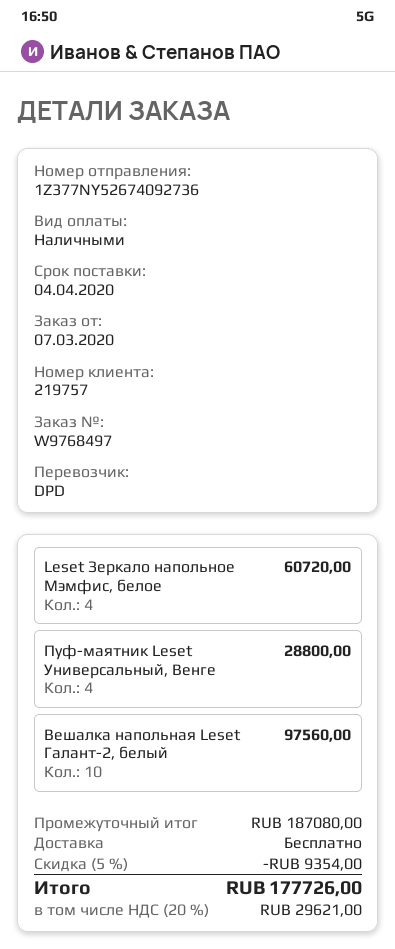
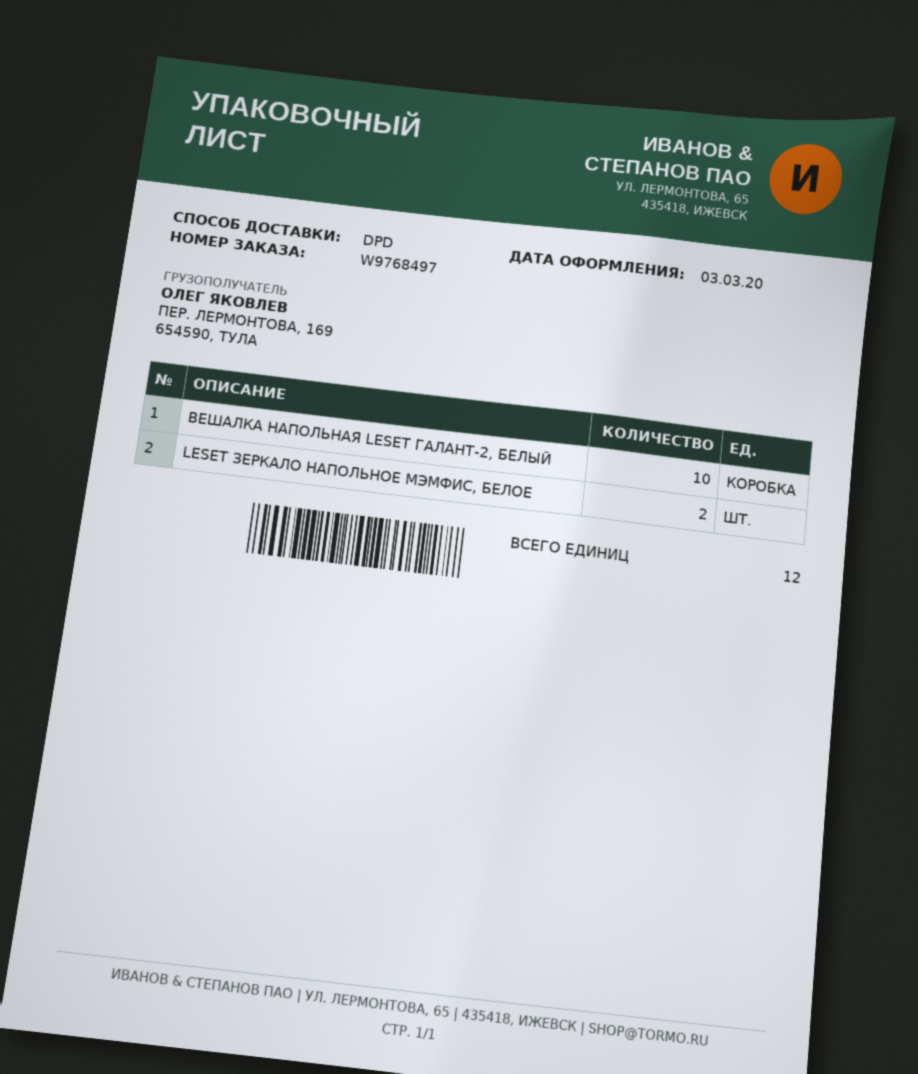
order date: 2020-03-07 -> 2020-03-03
Leset Зеркало напольное Мэмфис, белое: 4 -> 2
Пуф-маятник Leset Универсальный, Венге: 4 -> none

